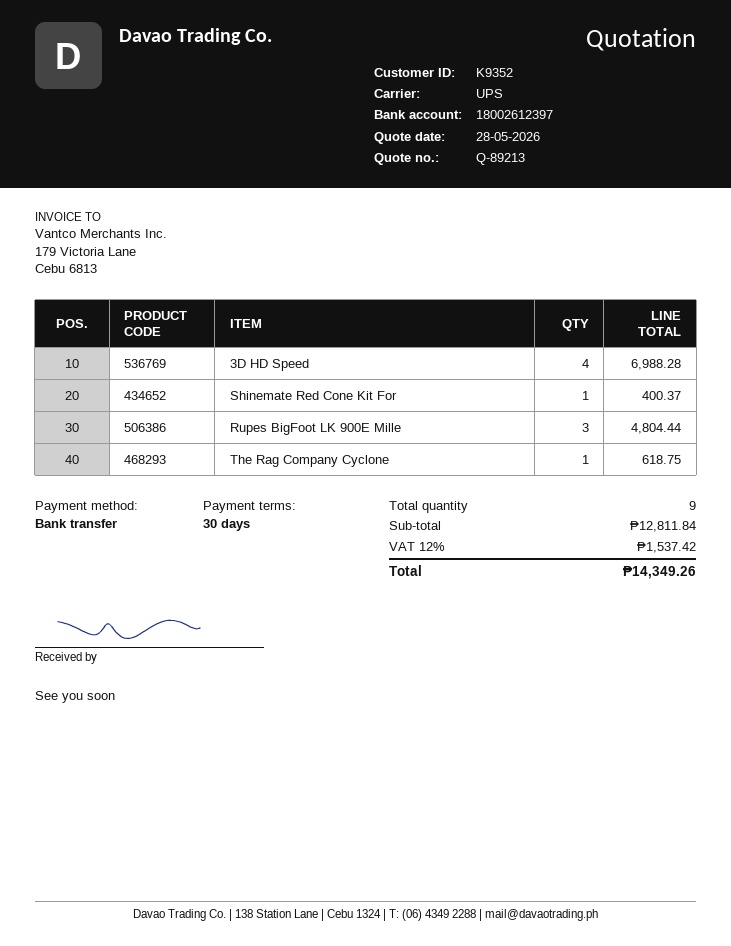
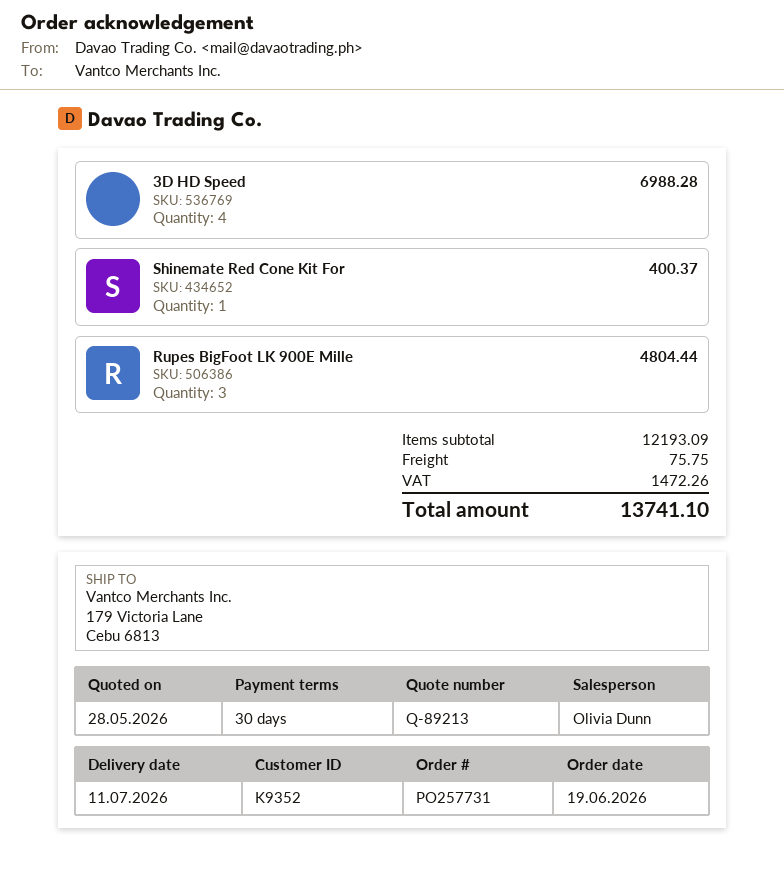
The Rag Company Cyclone: 1 for 618.75 -> none
subtotal: 12811.84 -> 12193.09
shipping: none -> 75.75
tax: 1537.42 -> 1472.26
total: 14349.26 -> 13741.10

